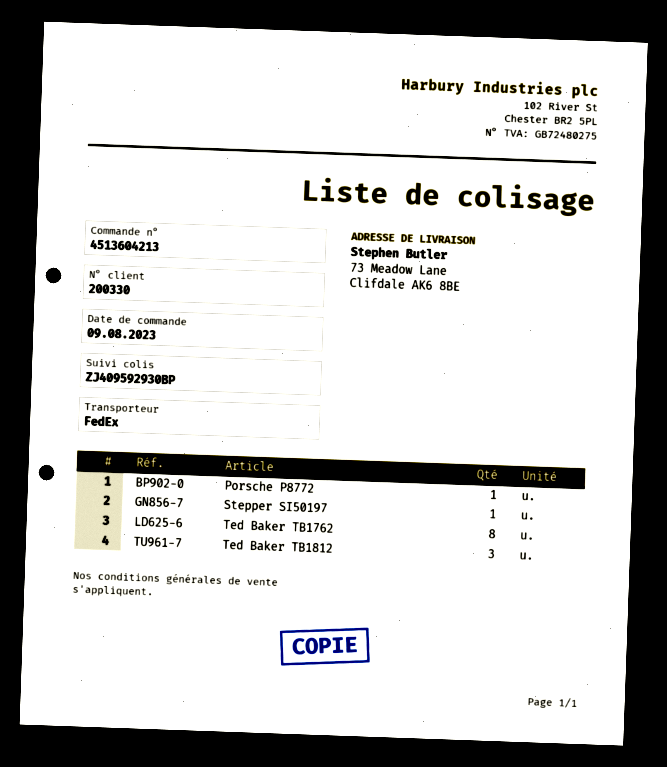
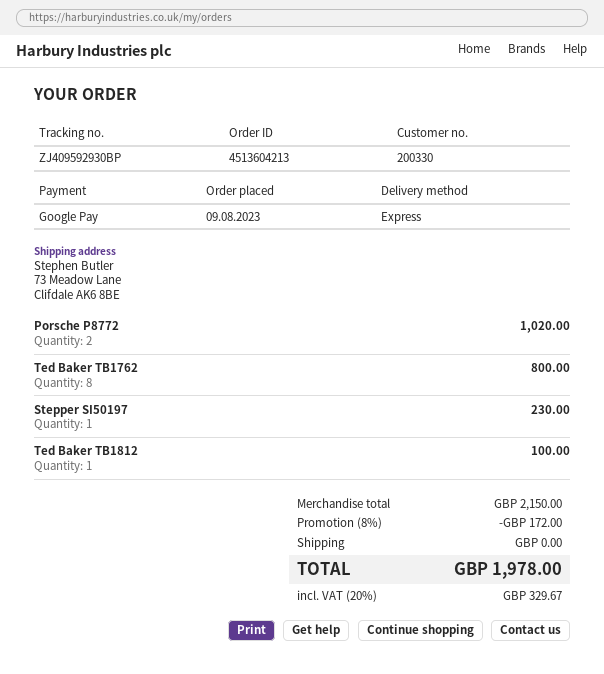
shipping method: FedEx -> express
Porsche P8772: 1 -> 2
Ted Baker TB1812: 3 -> 1

